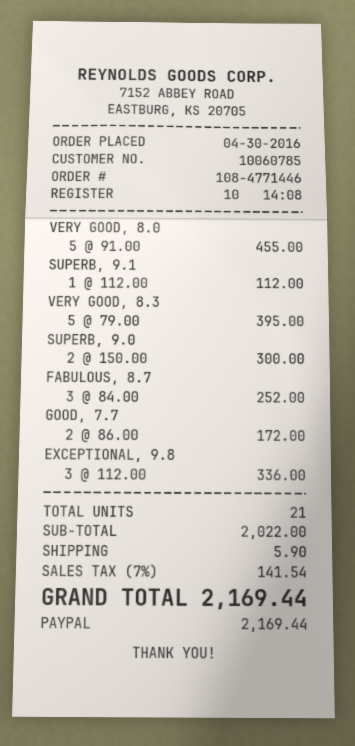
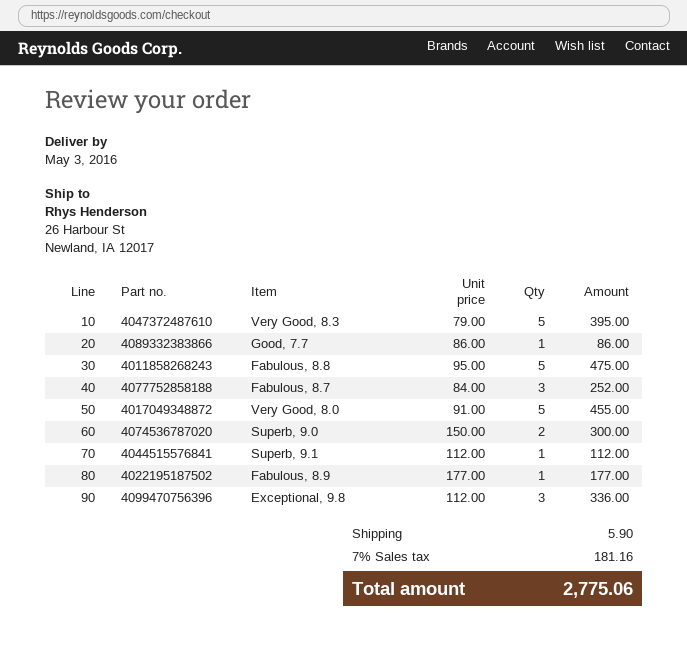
GOOD, 7.7: 2 x 86.00 = 172.00 -> 1 x 86.00 = 86.00
Fabulous, 8.8: none -> 5 x 95.00 = 475.00
Fabulous, 8.9: none -> 1 x 177.00 = 177.00
tax: 7% = 141.54 -> 7% = 181.16
total: 2169.44 -> 2775.06

